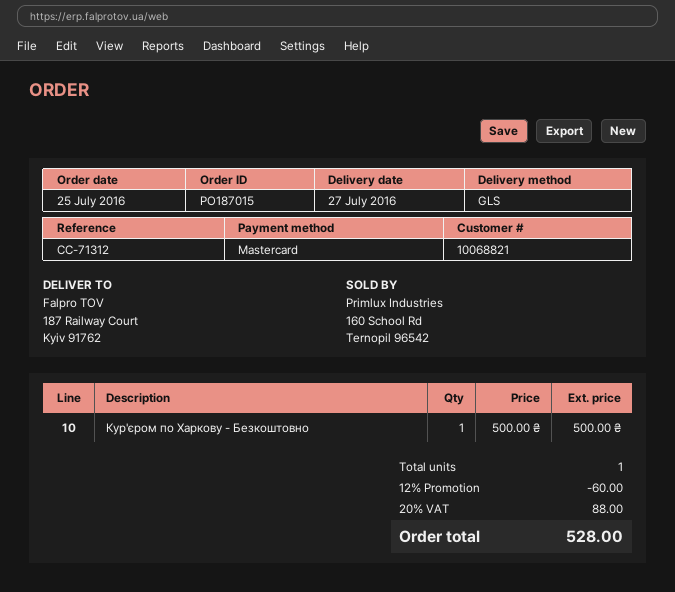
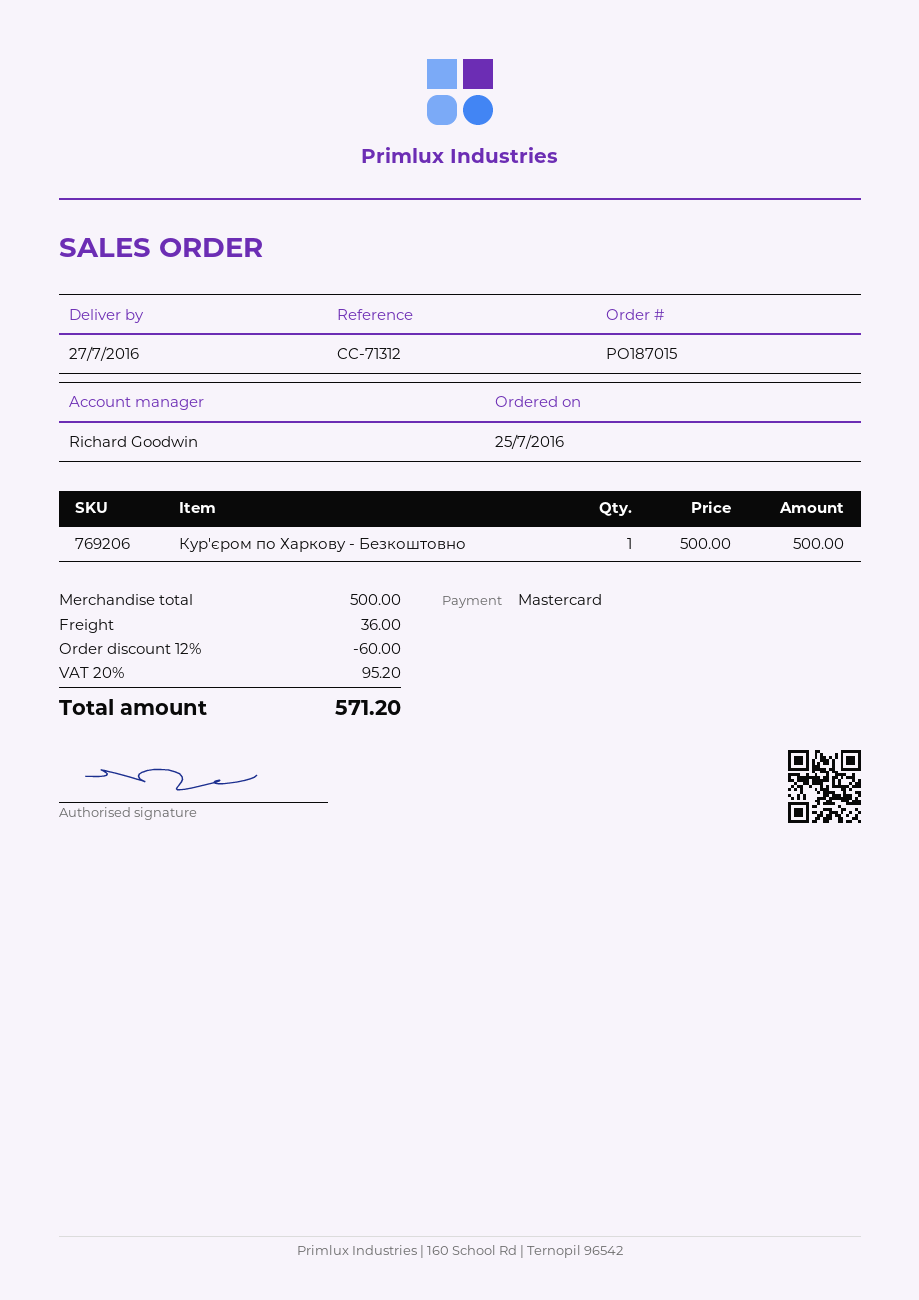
shipping: none -> 36.00
tax: 20% = 88.00 -> 20% = 95.20
total: 528.00 -> 571.20

